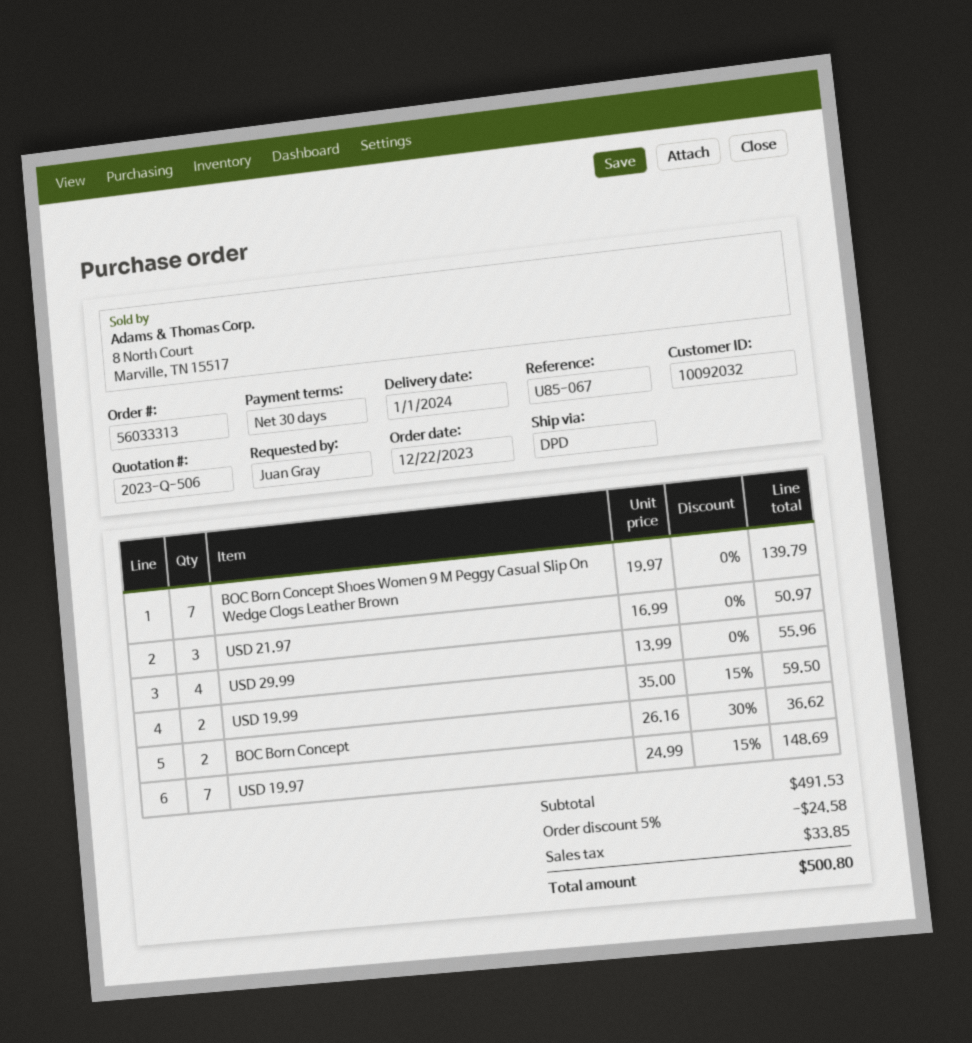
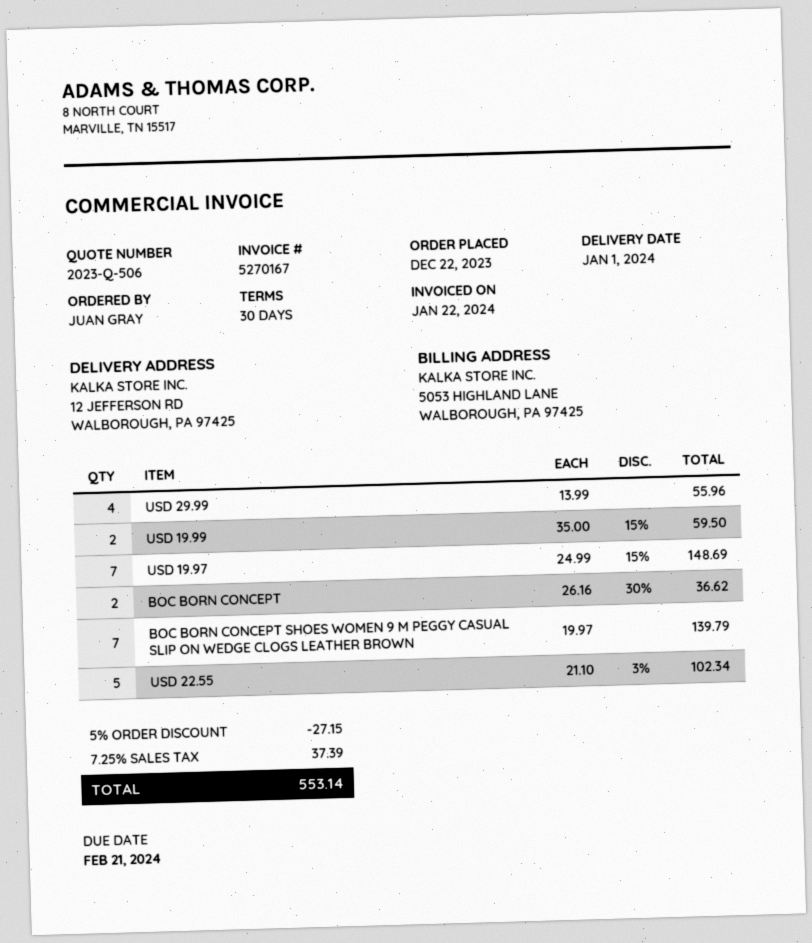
USD 21.97: 3 x 16.99 = 50.97 -> none
USD 22.55: none -> 5 x 21.10 - 3% = 102.34
discount: 5% = 24.58 -> 5% = 27.15
tax: 33.85 -> 37.39
total: 500.80 -> 553.14

